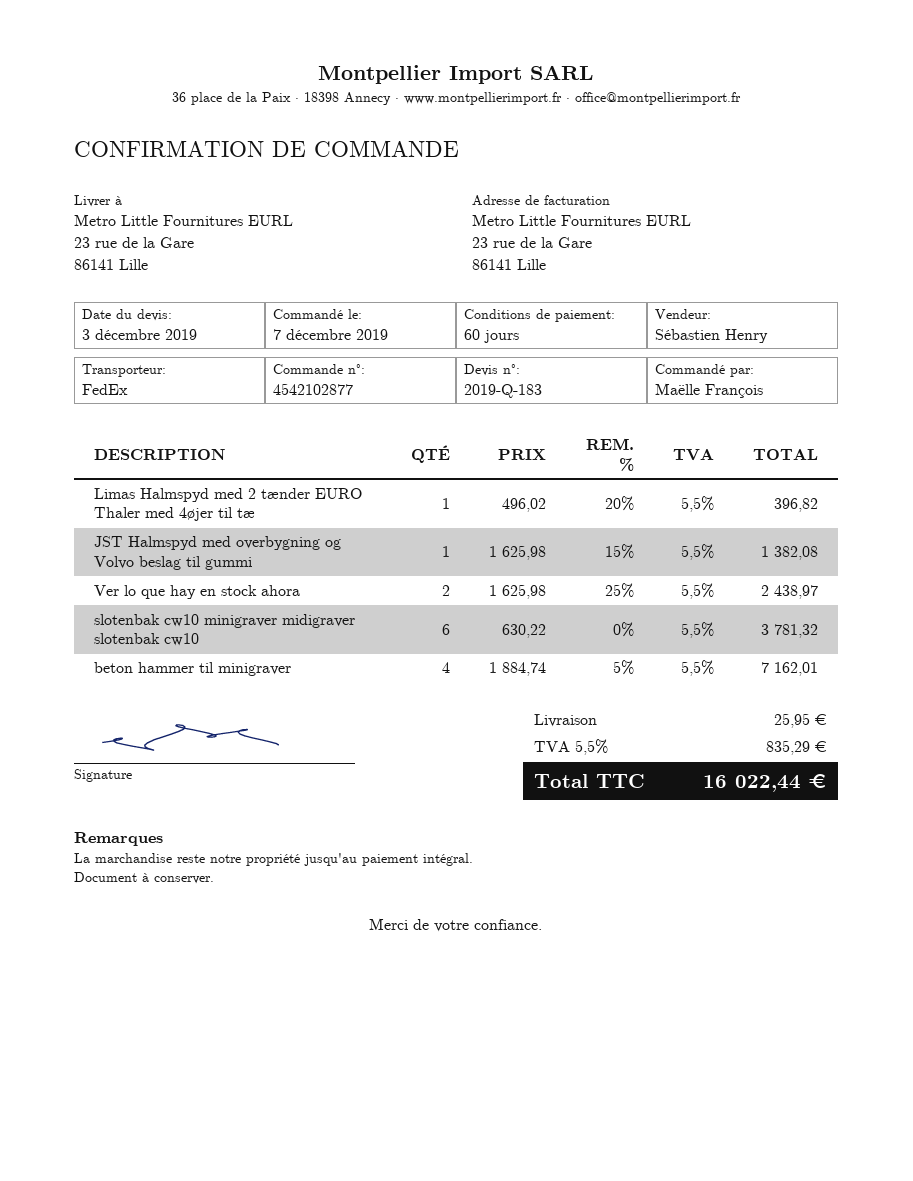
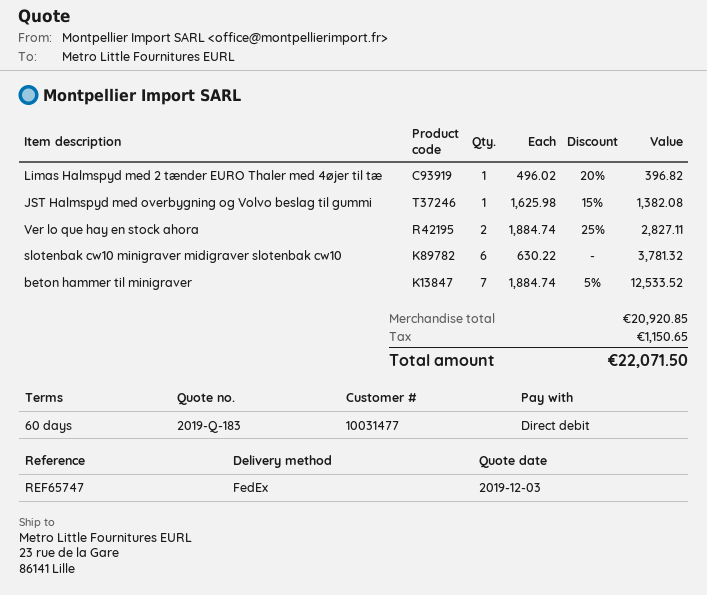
Ver lo que hay en stock ahora: 2 x 1625.98 - 25% = 2438.97 -> 2 x 1884.74 - 25% = 2827.11
beton hammer til minigraver: 4 x 1884.74 - 5% = 7162.01 -> 7 x 1884.74 - 5% = 12533.52
shipping: 25.95 -> none
tax: 835.29 -> 1150.65
total: 16022.44 -> 22071.50

